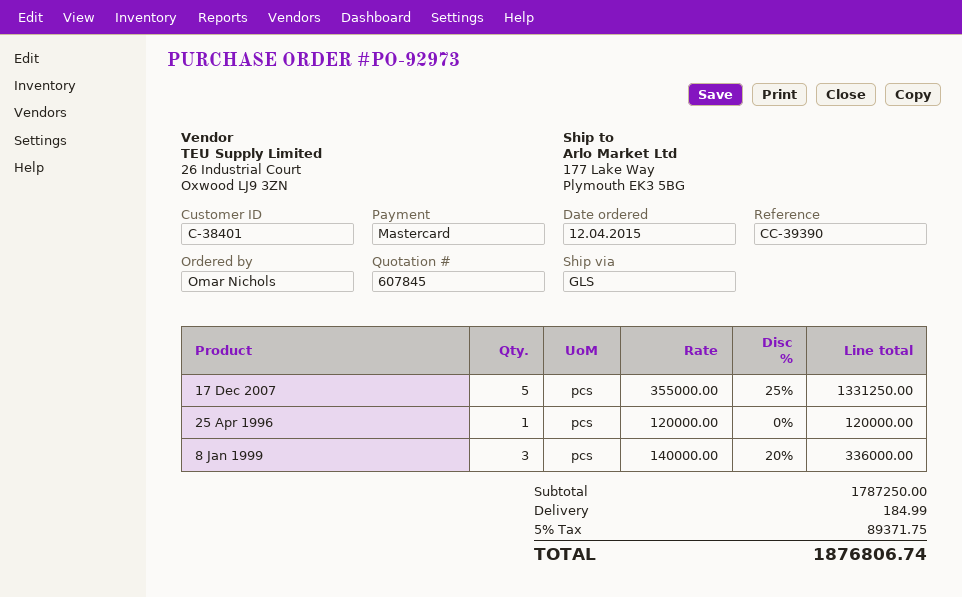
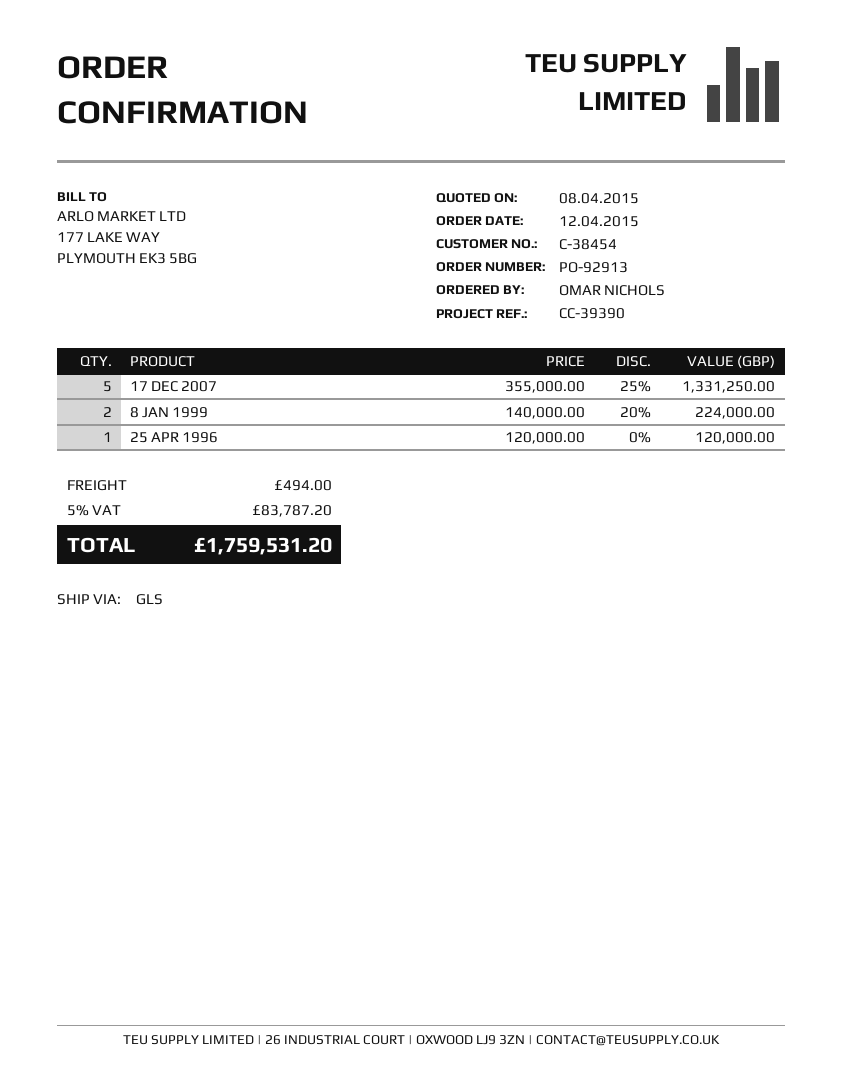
order number: PO-92973 -> PO-92913
customer number: C-38401 -> C-38454
8 Jan 1999: 3 x 140000.00 - 20% = 336000.00 -> 2 x 140000.00 - 20% = 224000.00
shipping: 184.99 -> 494.00
tax: 5% = 89371.75 -> 5% = 83787.20
total: 1876806.74 -> 1759531.20

